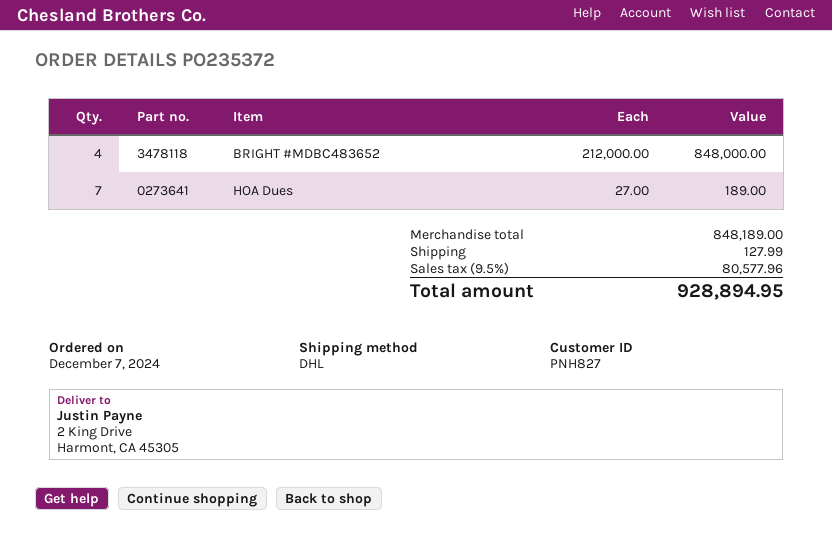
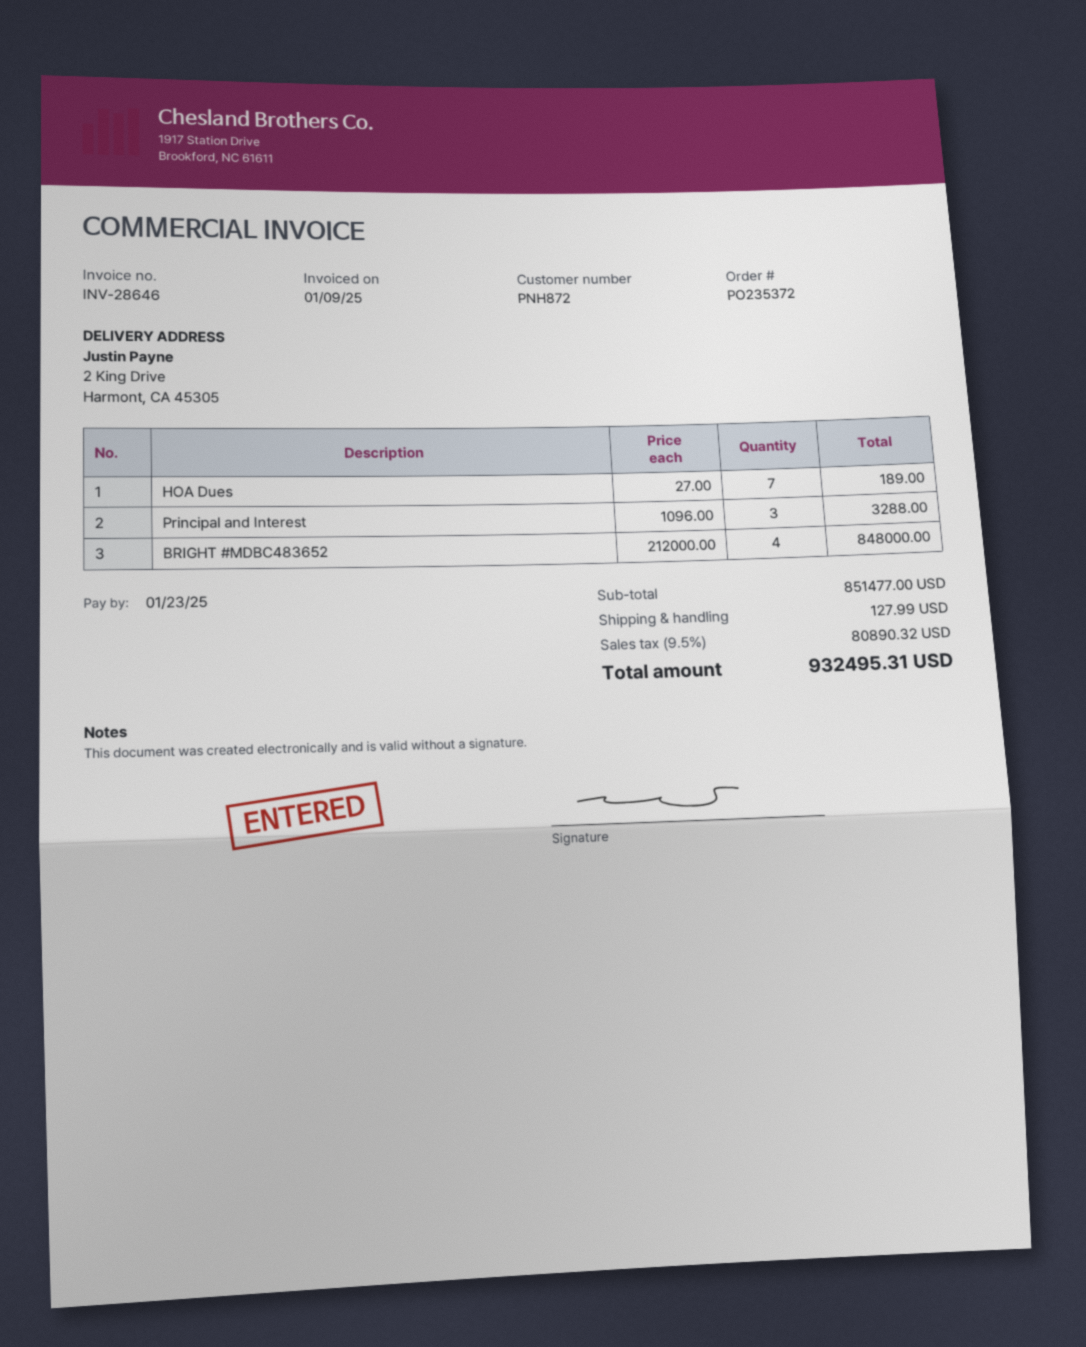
customer number: PNH827 -> PNH872
Principal and Interest: none -> 3 x 1096.00 = 3288.00
subtotal: 848189.00 -> 851477.00
tax: 9.5% = 80577.96 -> 9.5% = 80890.32
total: 928894.95 -> 932495.31

